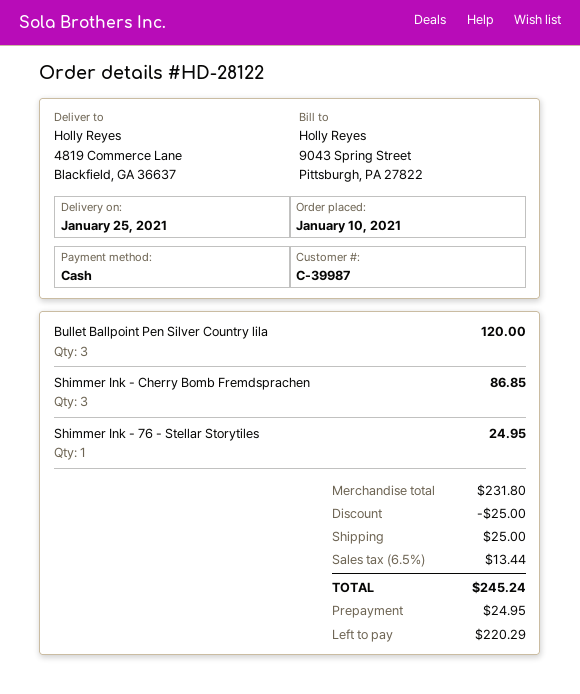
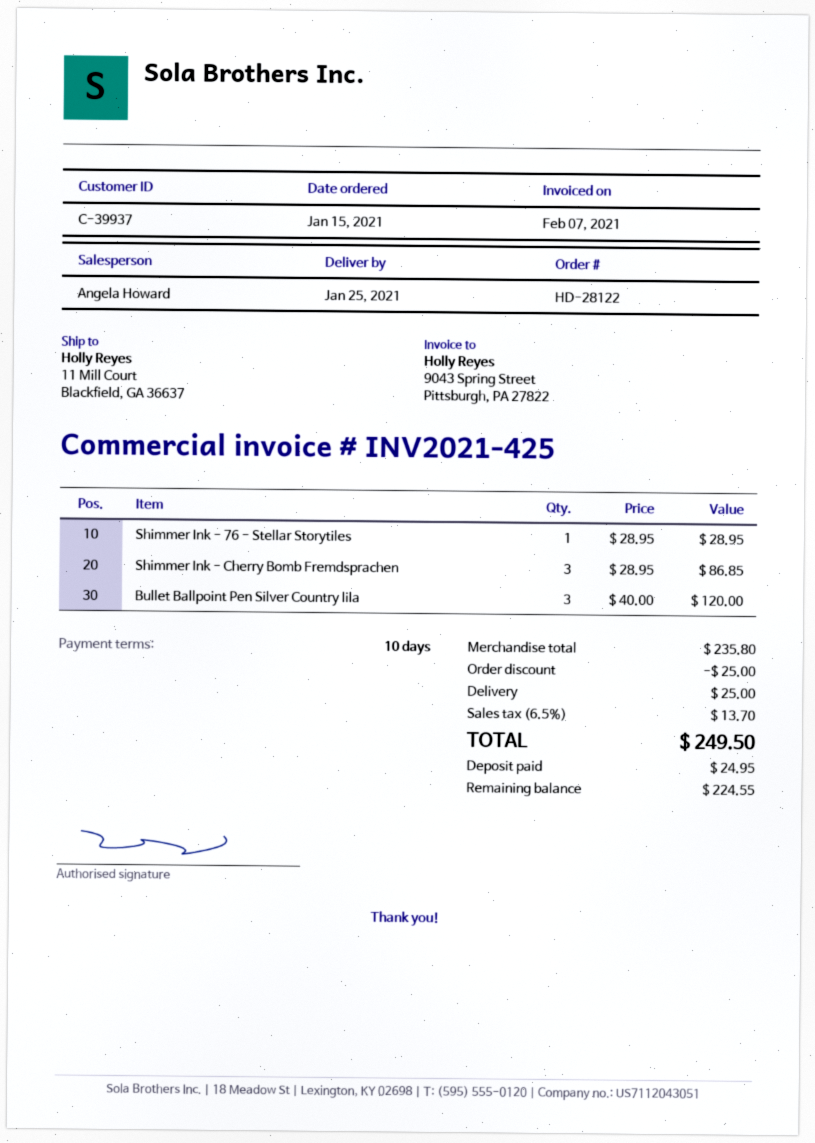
order date: 2021-01-10 -> 2021-01-15
customer number: C-39987 -> C-39937
ship to: 4819 Commerce Lane, Blackfield, GA 36637 -> 11 Mill Court, Blackfield, GA 36637
Shimmer Ink - 76 - Stellar Storytiles: 1 for 24.95 -> 1 for 28.95
subtotal: 231.80 -> 235.80
tax: 6.5% = 13.44 -> 6.5% = 13.70
total: 245.24 -> 249.50
balance: 220.29 -> 224.55

